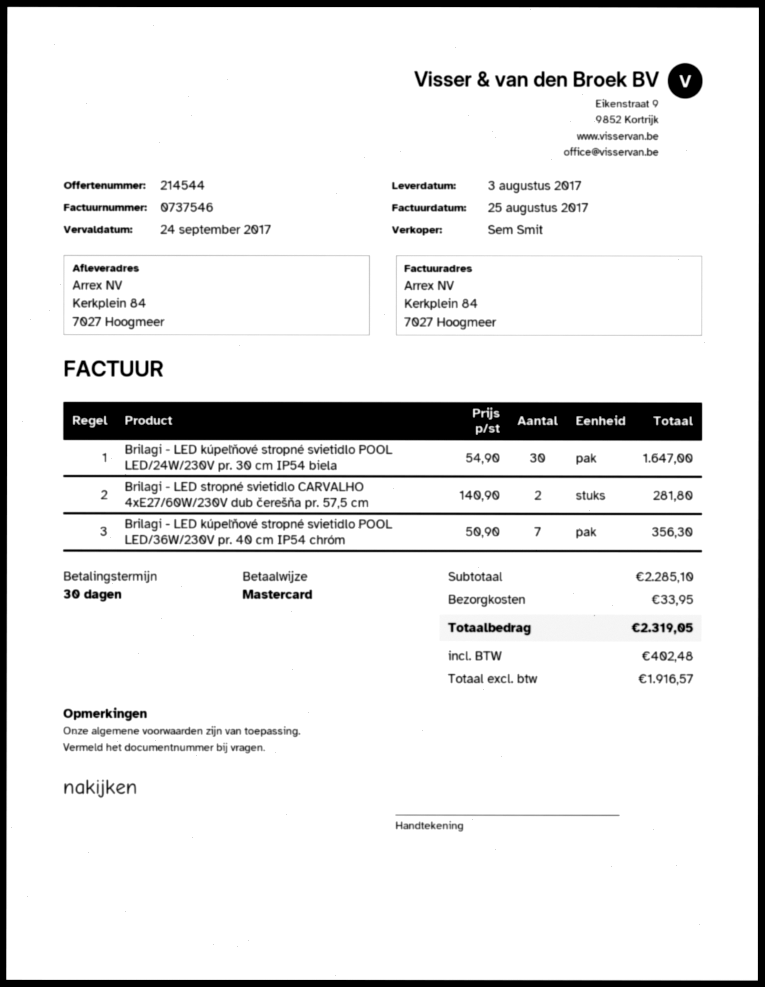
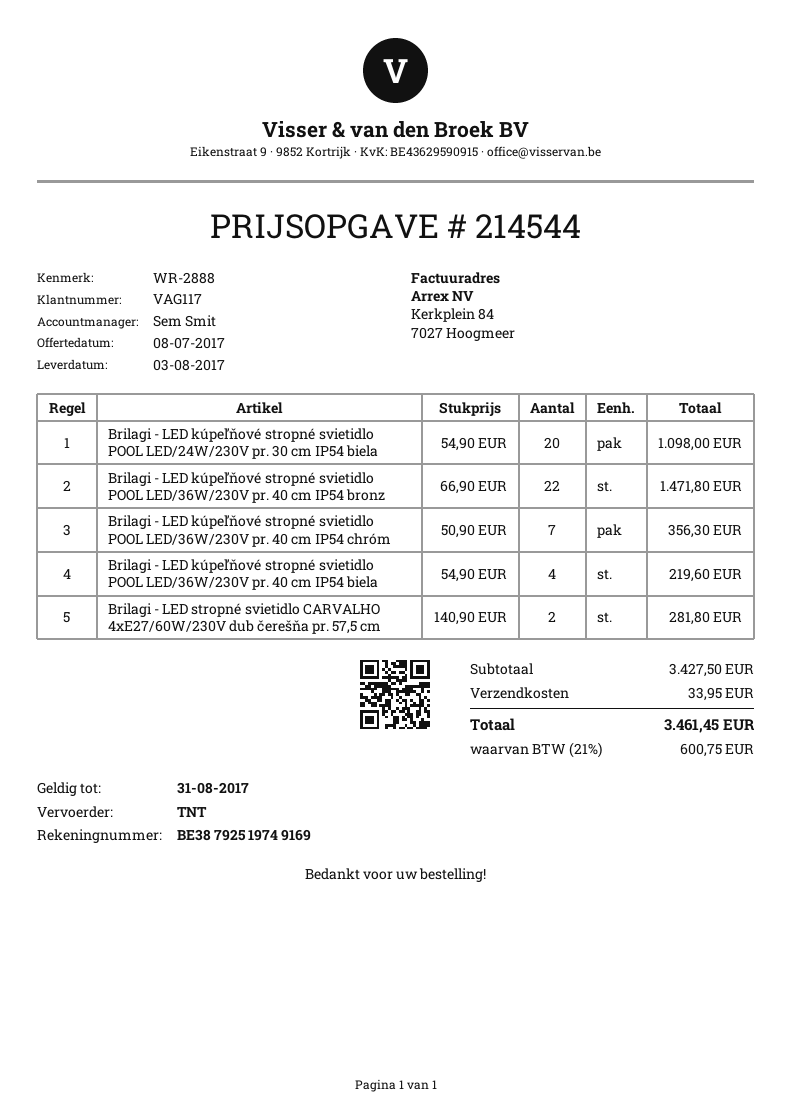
Brilagi - LED kúpeľňové stropné svietidlo POOL LED/24W/230V pr. 30 cm IP54 biela: 30 x 54.90 = 1647.00 -> 20 x 54.90 = 1098.00
Brilagi - LED kúpeľňové stropné svietidlo POOL LED/36W/230V pr. 40 cm IP54 bronz: none -> 22 x 66.90 = 1471.80
Brilagi - LED kúpeľňové stropné svietidlo POOL LED/36W/230V pr. 40 cm IP54 biela: none -> 4 x 54.90 = 219.60
subtotal: 2285.10 -> 3427.50
tax: 402.48 -> 600.75
total: 2319.05 -> 3461.45

